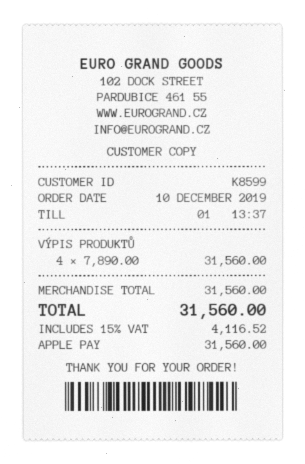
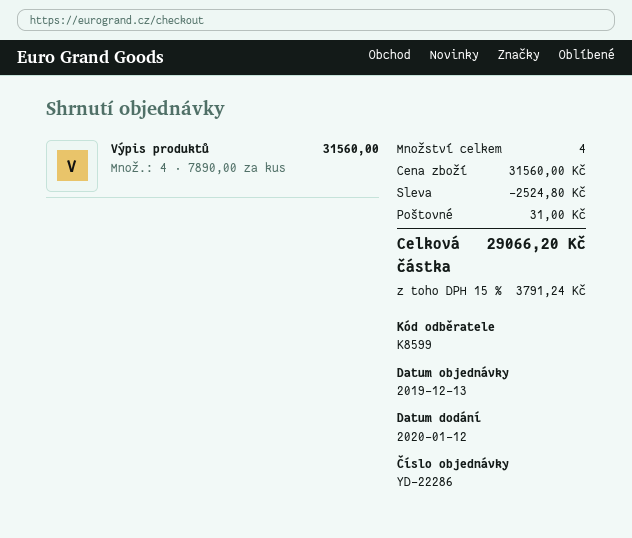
order date: 2019-12-10 -> 2019-12-13
discount: none -> 2524.80
shipping: none -> 31.00
tax: 15% = 4116.52 -> 15% = 3791.24
total: 31560.00 -> 29066.20

